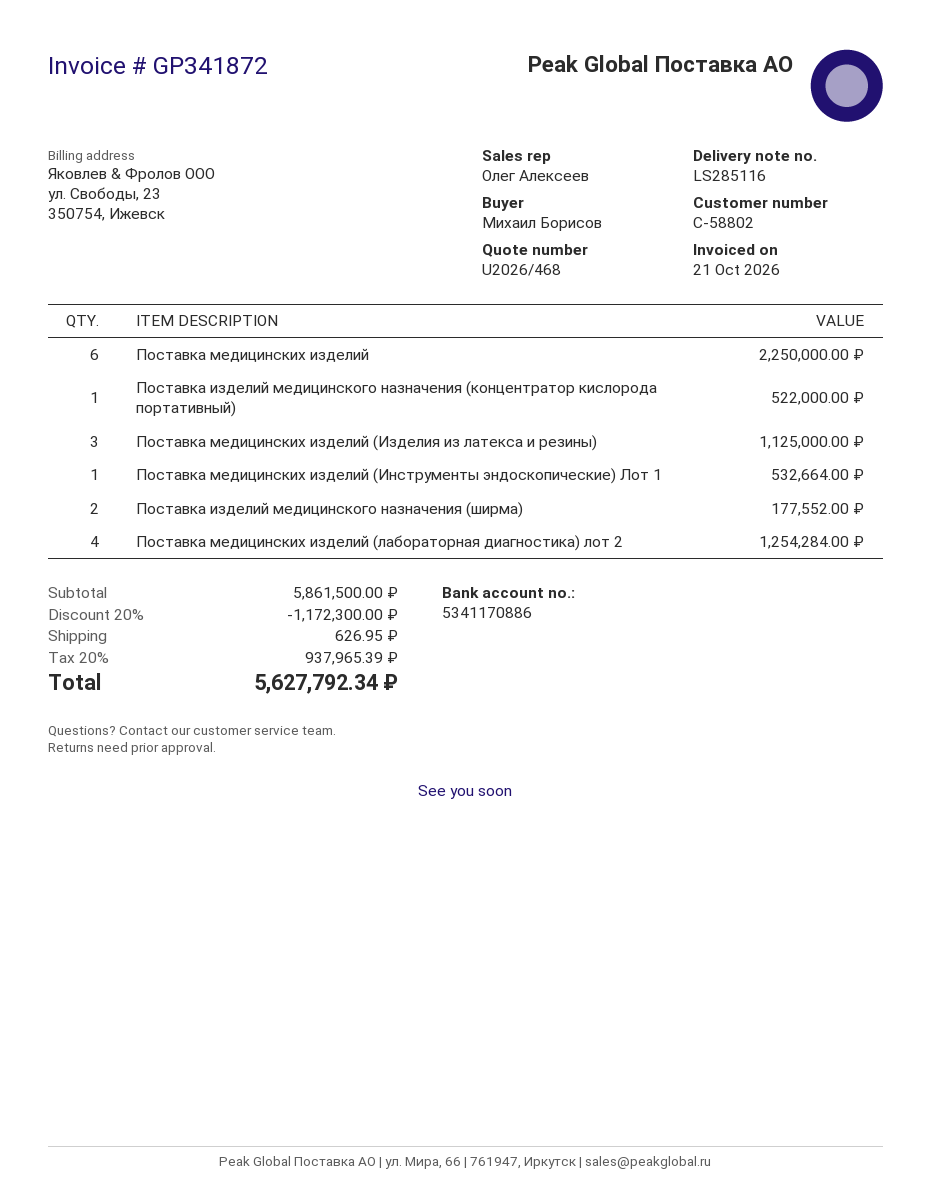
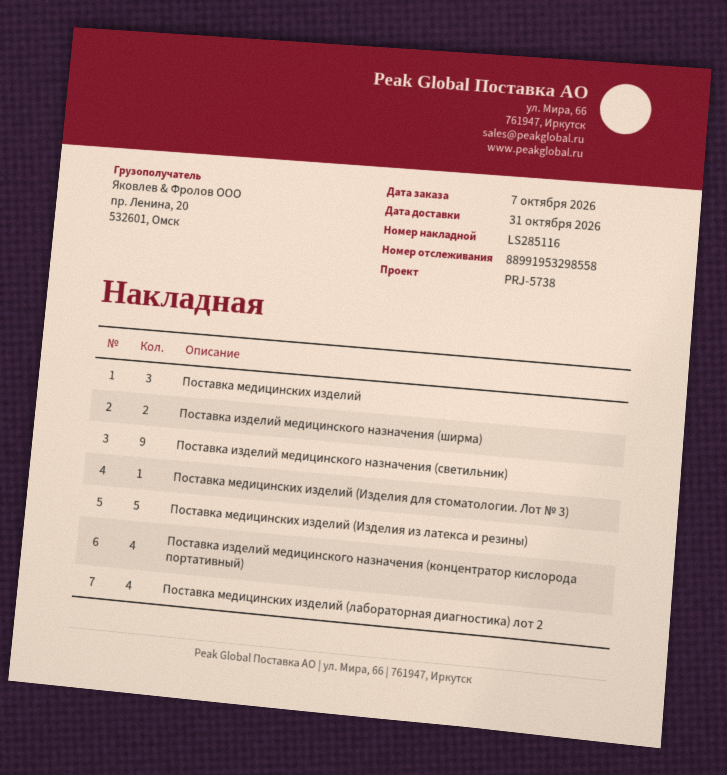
Поставка медицинских изделий: 6 -> 3
Поставка изделий медицинского назначения (концентратор кислорода портативный): 1 -> 4
Поставка медицинских изделий (Изделия из латекса и резины): 3 -> 5
Поставка медицинских изделий (Инструменты эндоскопические) Лот 1: 1 -> none
Поставка изделий медицинского назначения (светильник): none -> 9
Поставка медицинских изделий (Изделия для стоматологии. Лот № 3): none -> 1

